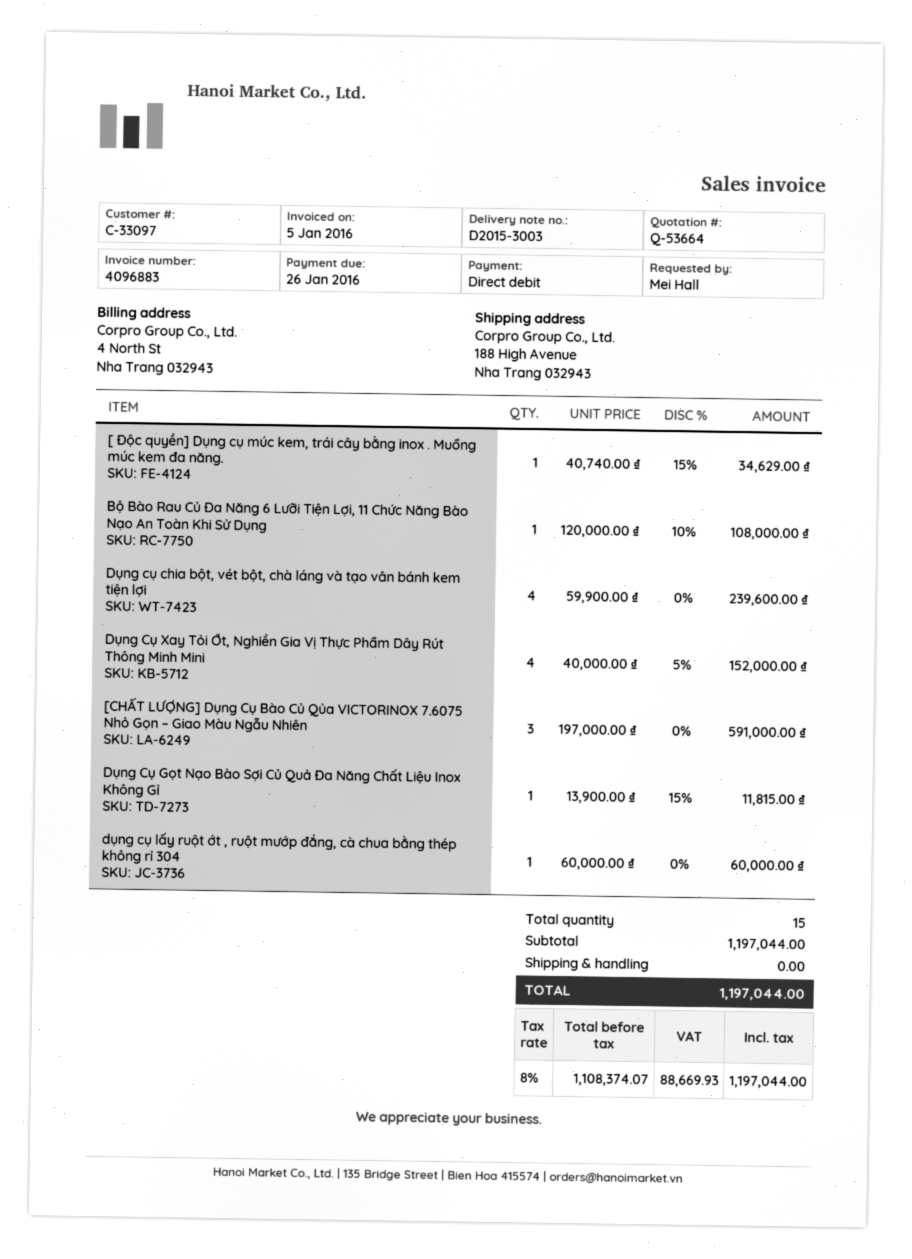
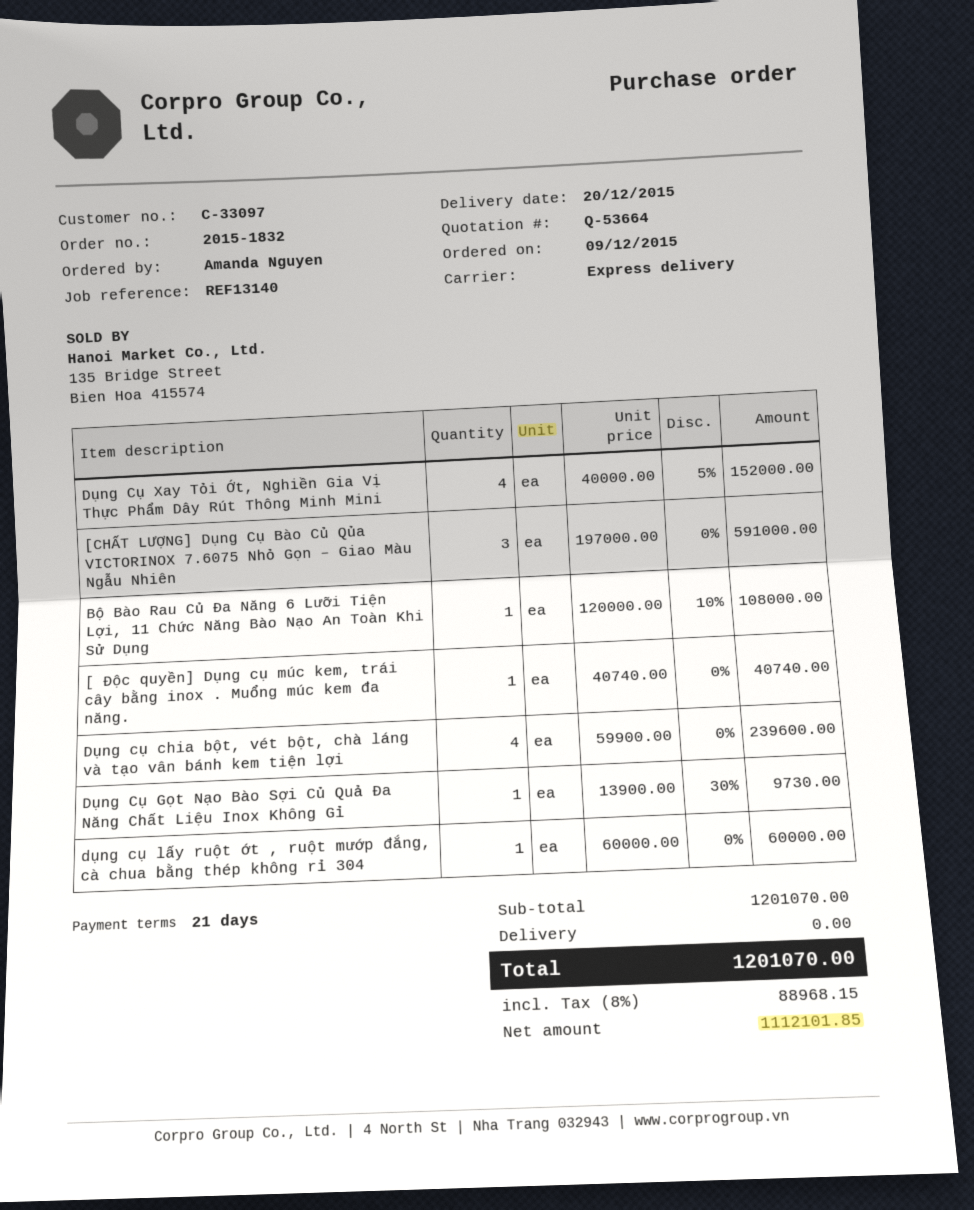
ordered by: Mei Hall -> Amanda Nguyen
[ Độc quyền] Dụng cụ múc kem, trái cây bằng inox . Muổng múc kem đa năng.: 1 x 40740.00 - 15% = 34629.00 -> 1 x 40740.00 = 40740.00
Dụng Cụ Gọt Nạo Bào Sợi Củ Quả Đa Năng Chất Liệu Inox Không Gỉ: 1 x 13900.00 - 15% = 11815.00 -> 1 x 13900.00 - 30% = 9730.00
subtotal: 1197044.00 -> 1201070.00
net: 1108374.07 -> 1112101.85
tax: 8% = 88669.93 -> 8% = 88968.15
total: 1197044.00 -> 1201070.00

